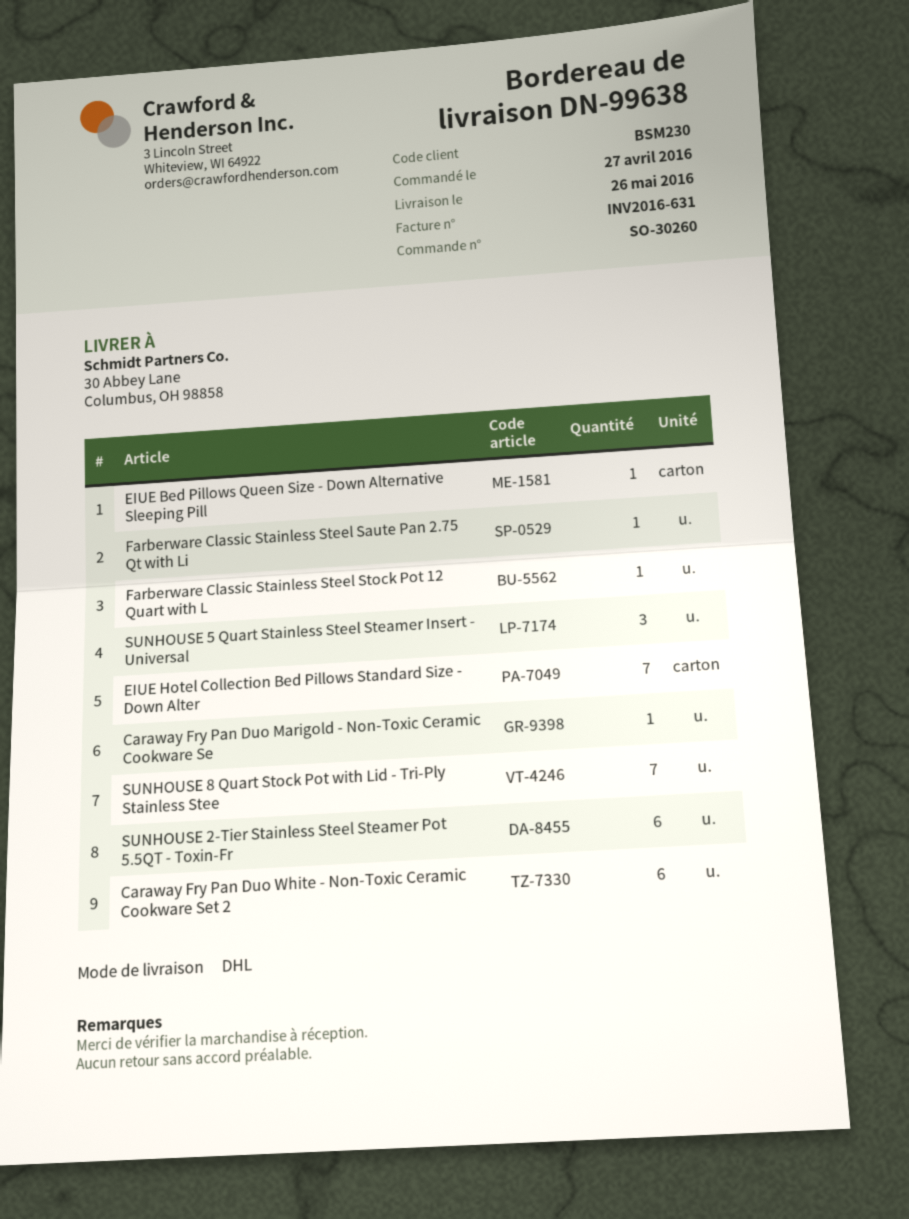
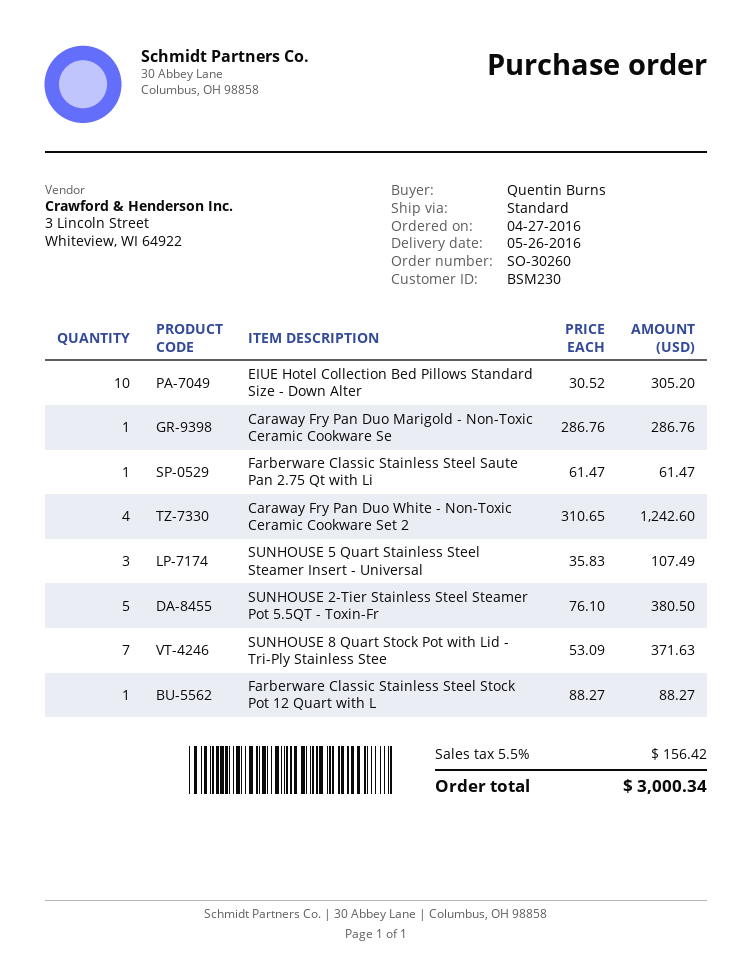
shipping method: DHL -> standard
EIUE Bed Pillows Queen Size - Down Alternative Sleeping Pill: 1 -> none
EIUE Hotel Collection Bed Pillows Standard Size - Down Alter: 7 -> 10
SUNHOUSE 2-Tier Stainless Steel Steamer Pot 5.5QT - Toxin-Fr: 6 -> 5
Caraway Fry Pan Duo White - Non-Toxic Ceramic Cookware Set 2: 6 -> 4

